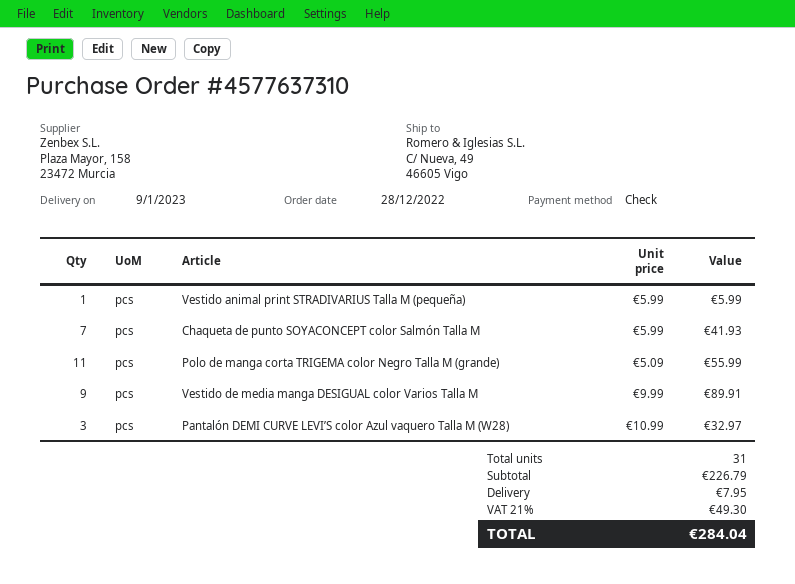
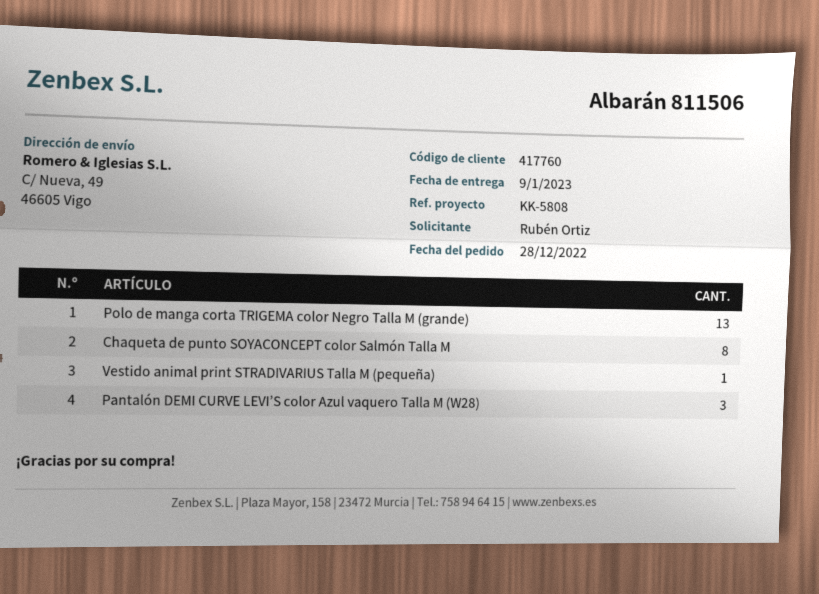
Chaqueta de punto SOYACONCEPT color Salmón Talla M: 7 -> 8
Polo de manga corta TRIGEMA color Negro Talla M (grande): 11 -> 13
Vestido de media manga DESIGUAL color Varios Talla M: 9 -> none

